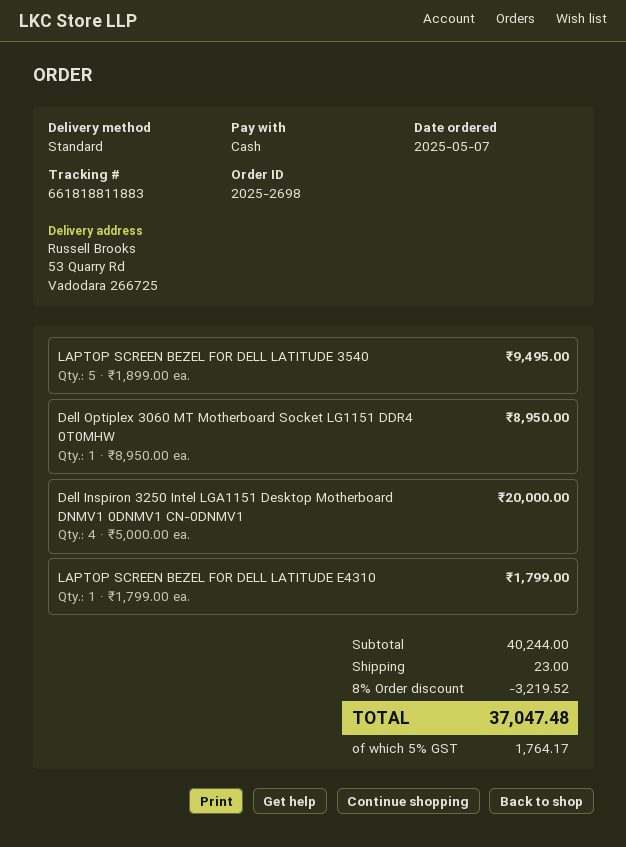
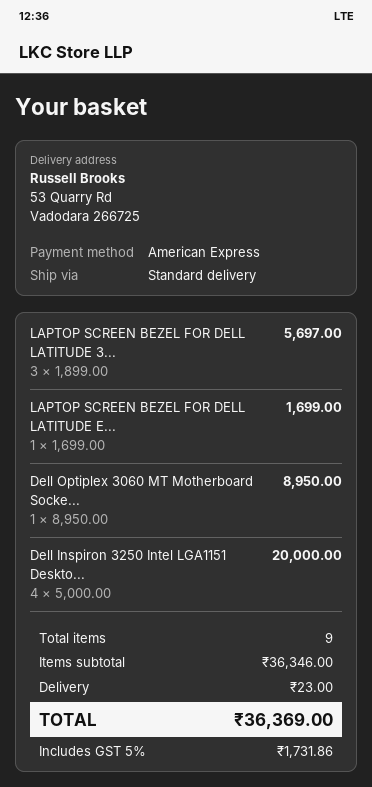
payment method: cash -> American Express
LAPTOP SCREEN BEZEL FOR DELL LATITUDE 3540: 5 x 1899.00 = 9495.00 -> 3 x 1899.00 = 5697.00
LAPTOP SCREEN BEZEL FOR DELL LATITUDE E4310: 1 x 1799.00 = 1799.00 -> 1 x 1699.00 = 1699.00
subtotal: 40244.00 -> 36346.00
discount: 8% = 3219.52 -> none
tax: 5% = 1764.17 -> 5% = 1731.86
total: 37047.48 -> 36369.00

